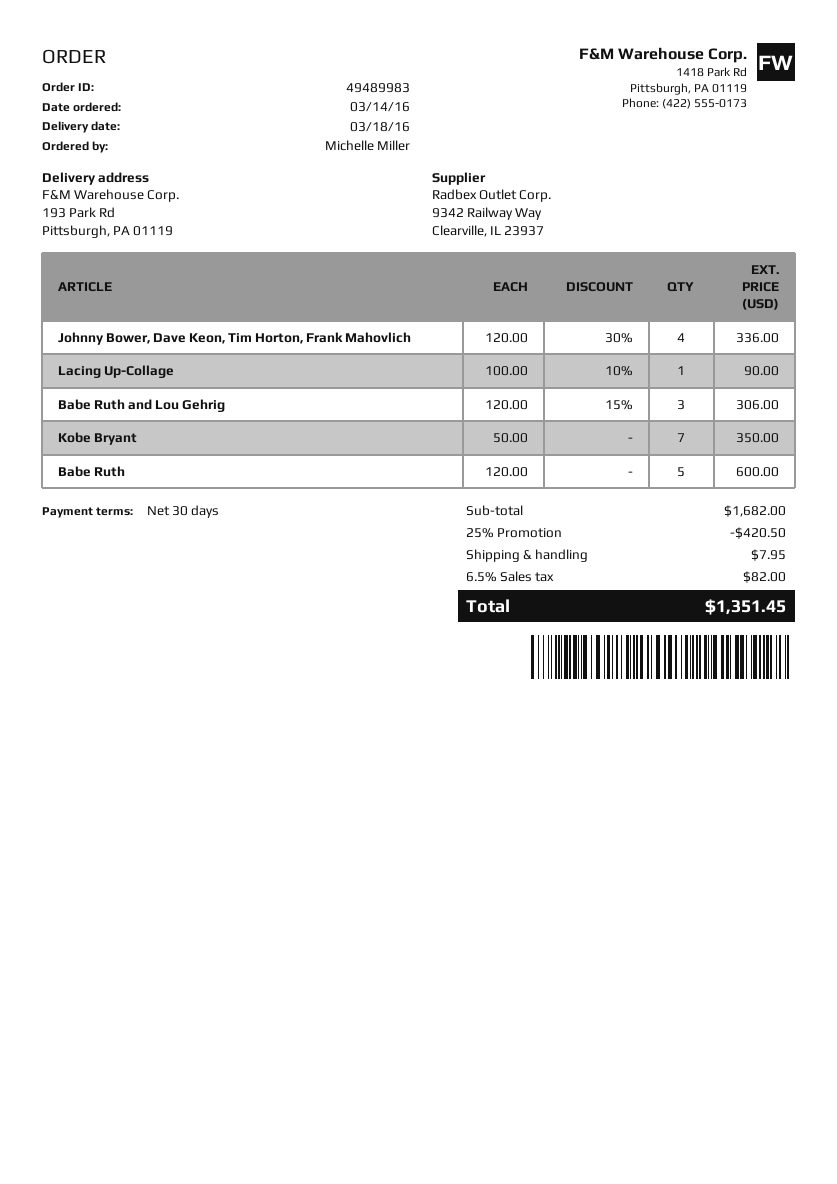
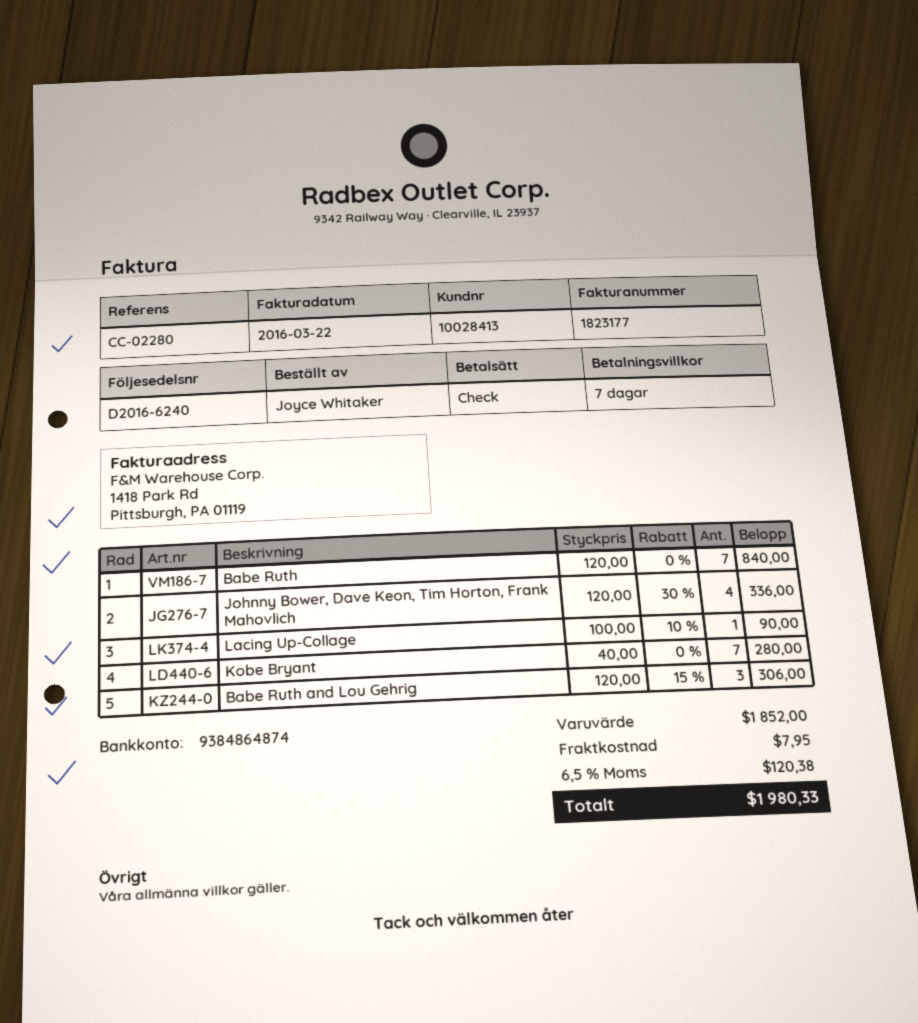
payment terms: 30 days -> 7 days
ordered by: Michelle Miller -> Joyce Whitaker
Kobe Bryant: 7 x 50.00 = 350.00 -> 7 x 40.00 = 280.00
Babe Ruth: 5 x 120.00 = 600.00 -> 7 x 120.00 = 840.00
subtotal: 1682.00 -> 1852.00
discount: 25% = 420.50 -> none
tax: 6.5% = 82.00 -> 6.5% = 120.38
total: 1351.45 -> 1980.33

